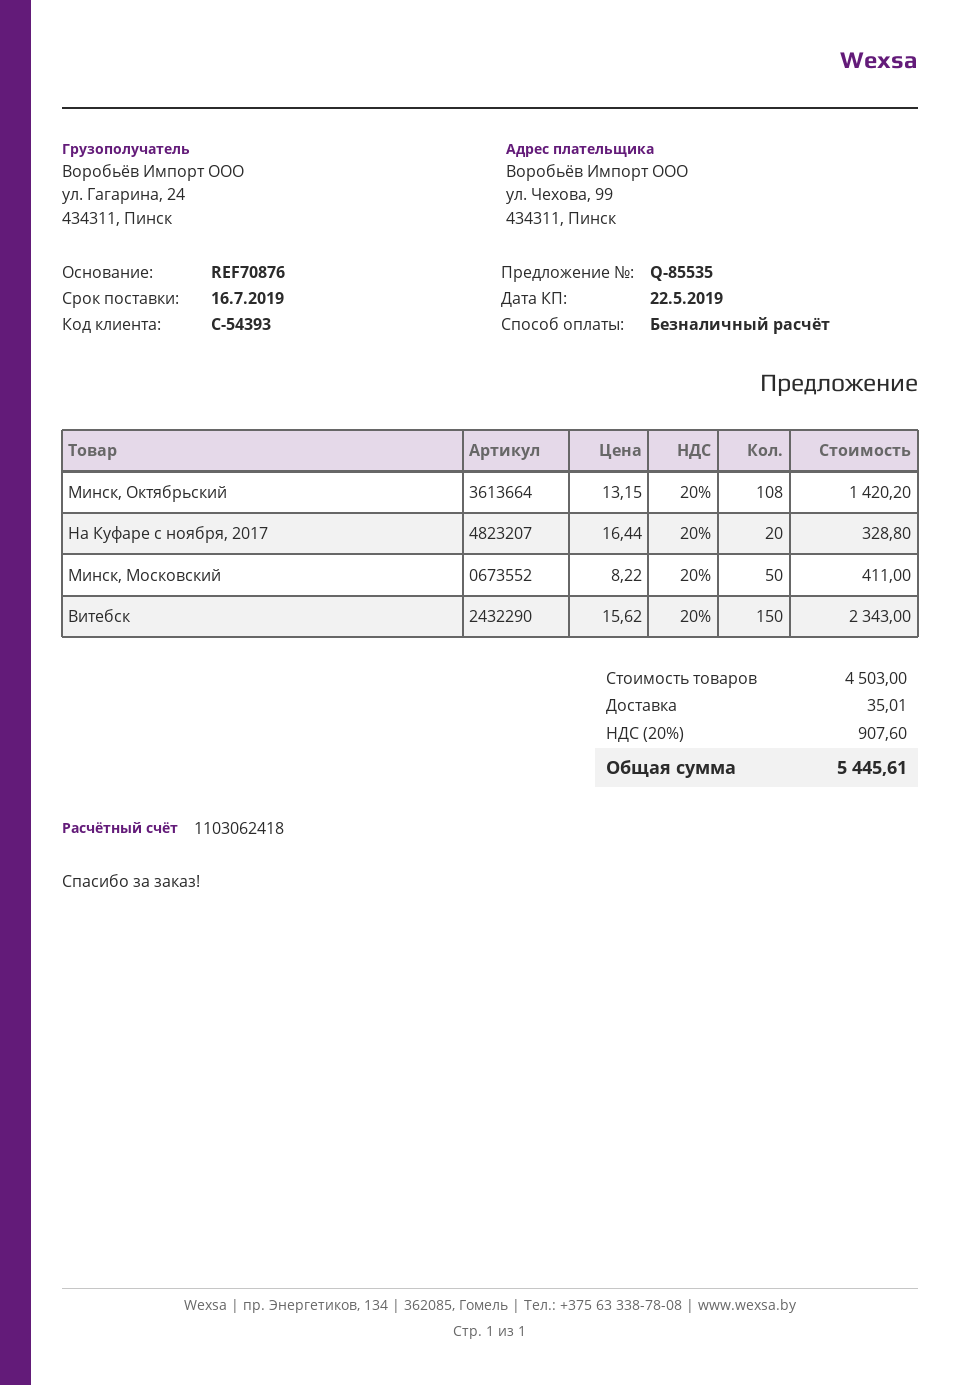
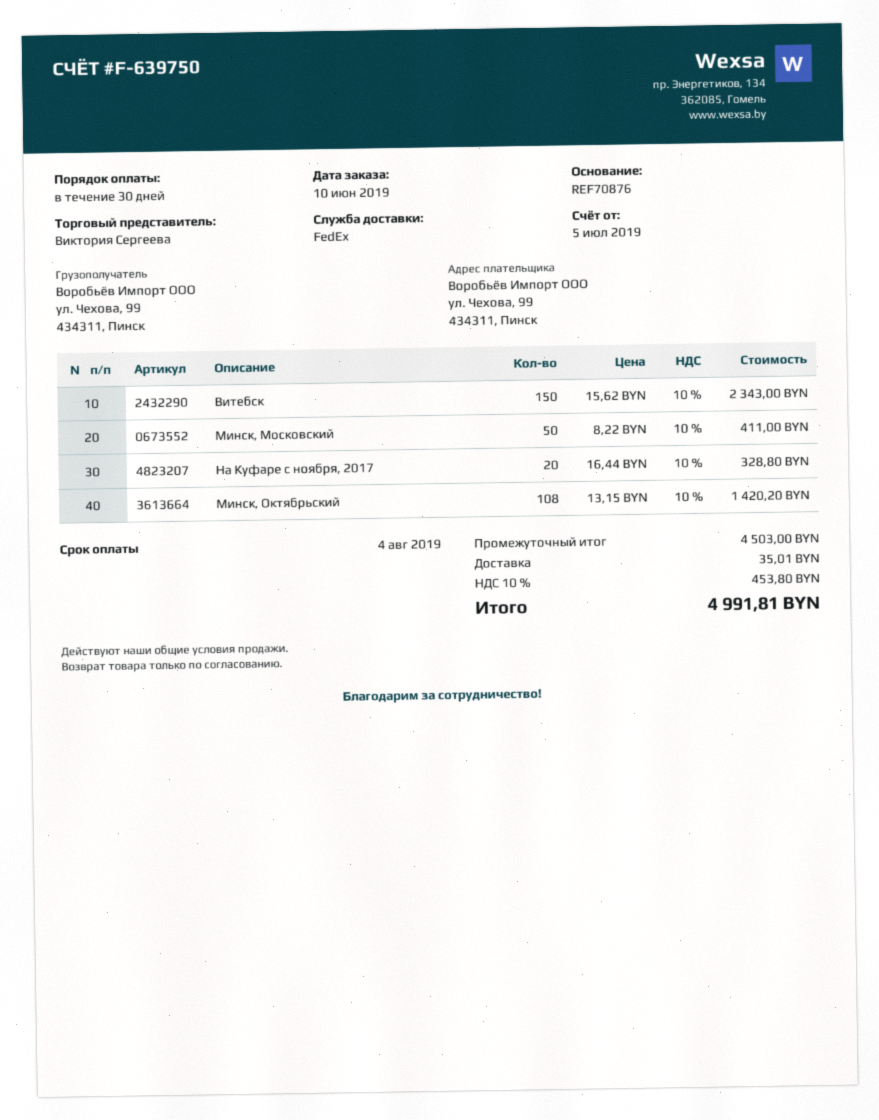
ship to: ул. Гагарина, 24, 434311, Пинск -> ул. Чехова, 99, 434311, Пинск
tax: 20% = 907.60 -> 10% = 453.80
total: 5445.61 -> 4991.81

